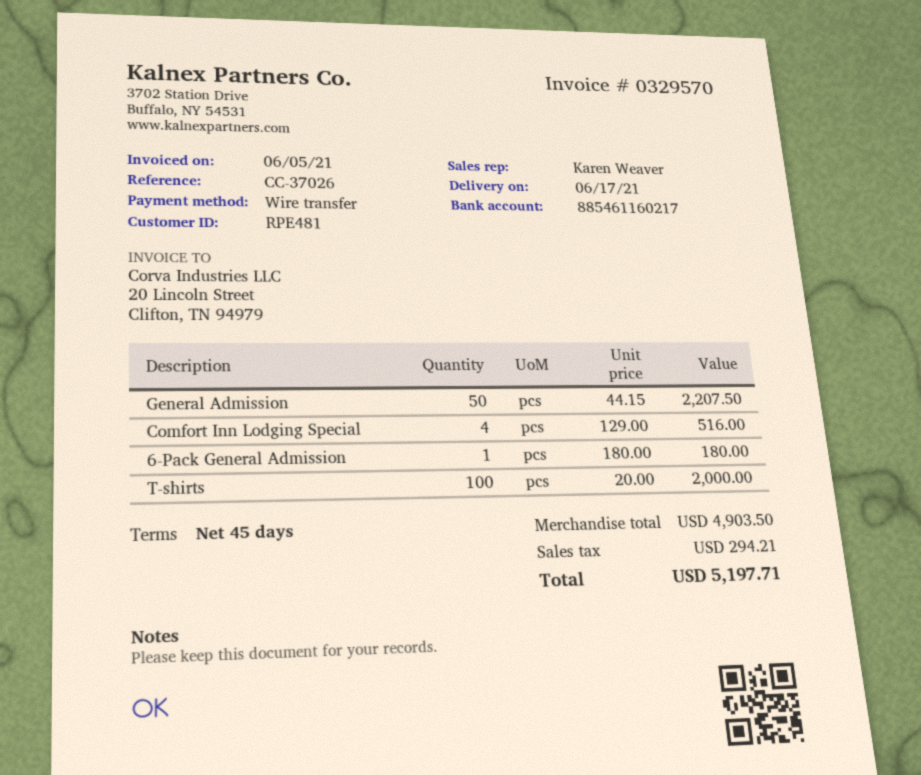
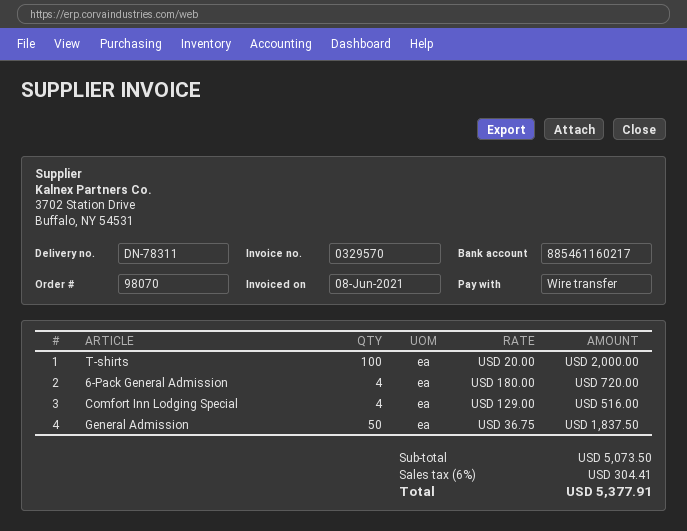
invoice date: 2021-06-05 -> 2021-06-08
General Admission: 50 x 44.15 = 2207.50 -> 50 x 36.75 = 1837.50
6-Pack General Admission: 1 x 180.00 = 180.00 -> 4 x 180.00 = 720.00
subtotal: 4903.50 -> 5073.50
tax: 294.21 -> 304.41
total: 5197.71 -> 5377.91

